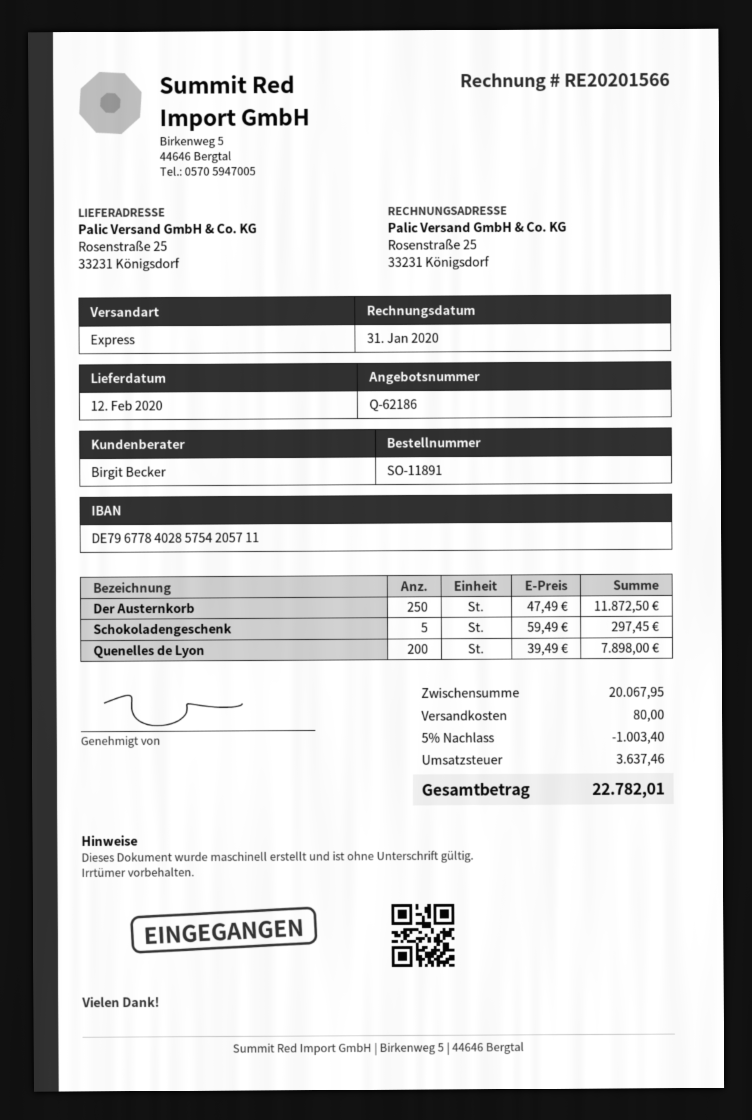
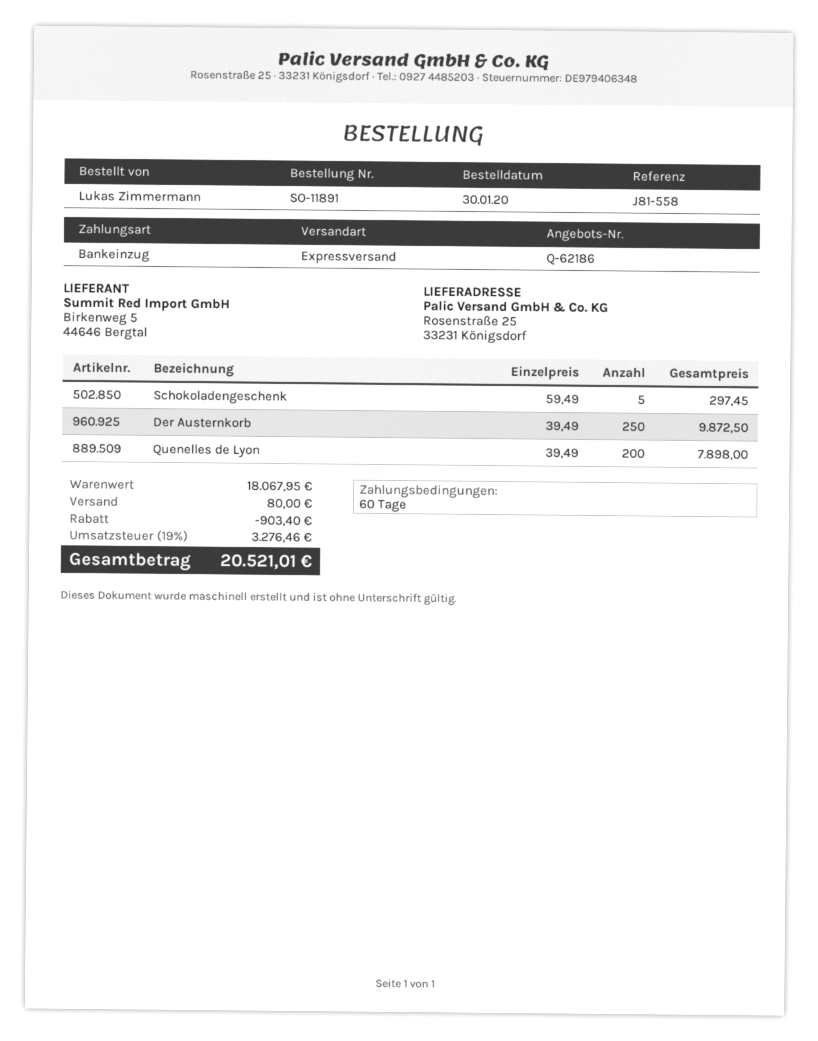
Der Austernkorb: 250 x 47.49 = 11872.50 -> 250 x 39.49 = 9872.50
subtotal: 20067.95 -> 18067.95
discount: 1003.40 -> 903.40
tax: 3637.46 -> 3276.46
total: 22782.01 -> 20521.01

